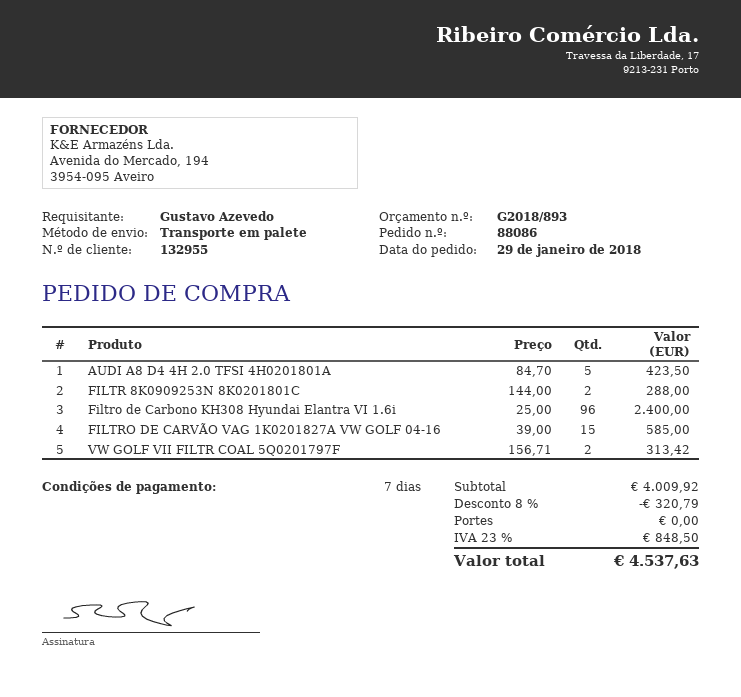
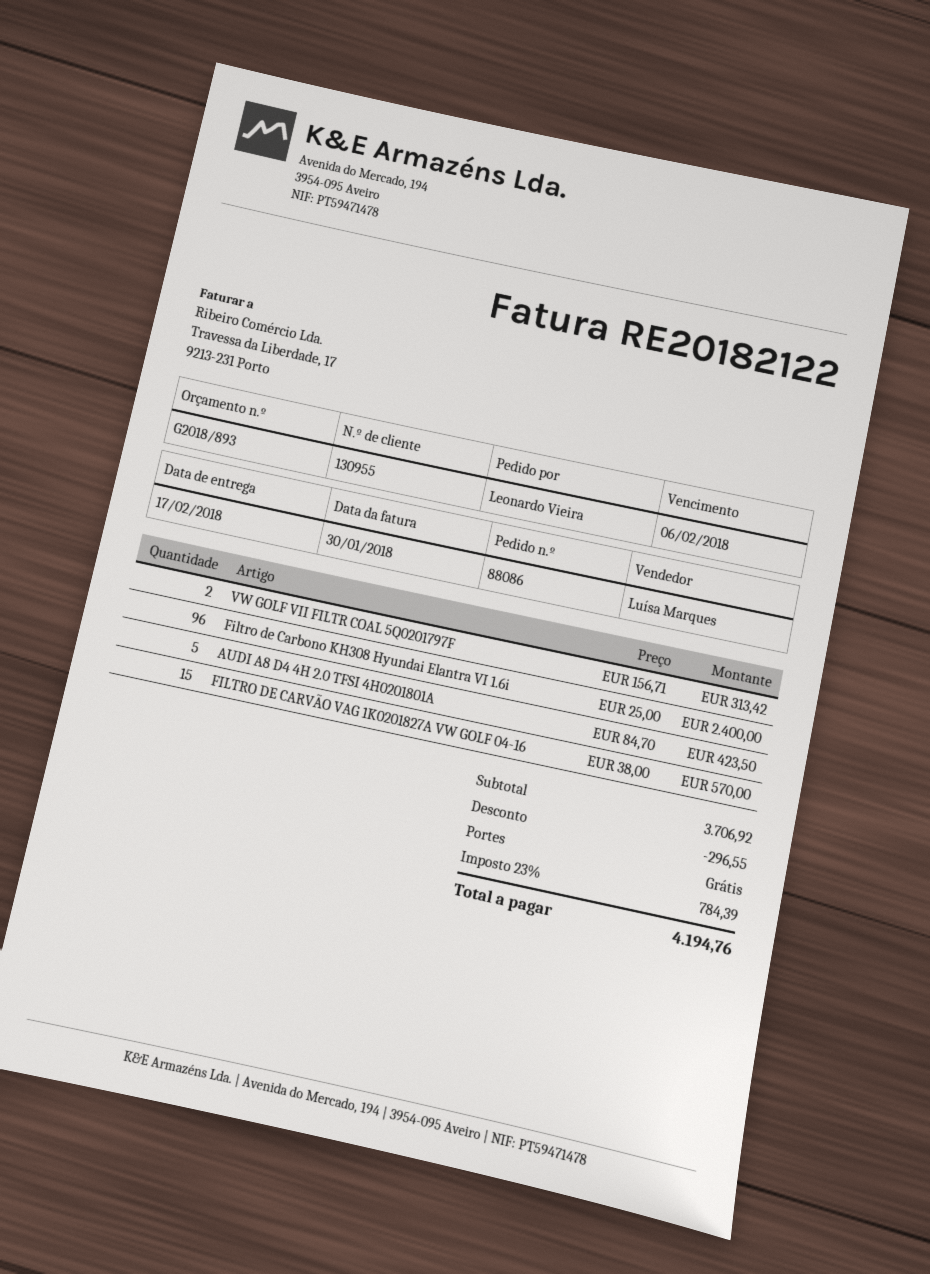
customer number: 132955 -> 130955
ordered by: Gustavo Azevedo -> Leonardo Vieira
FILTR 8K0909253N 8K0201801C: 2 x 144.00 = 288.00 -> none
FILTRO DE CARVÃO VAG 1K0201827A VW GOLF 04-16: 15 x 39.00 = 585.00 -> 15 x 38.00 = 570.00
subtotal: 4009.92 -> 3706.92
discount: 320.79 -> 296.55
tax: 23% = 848.50 -> 23% = 784.39
total: 4537.63 -> 4194.76

